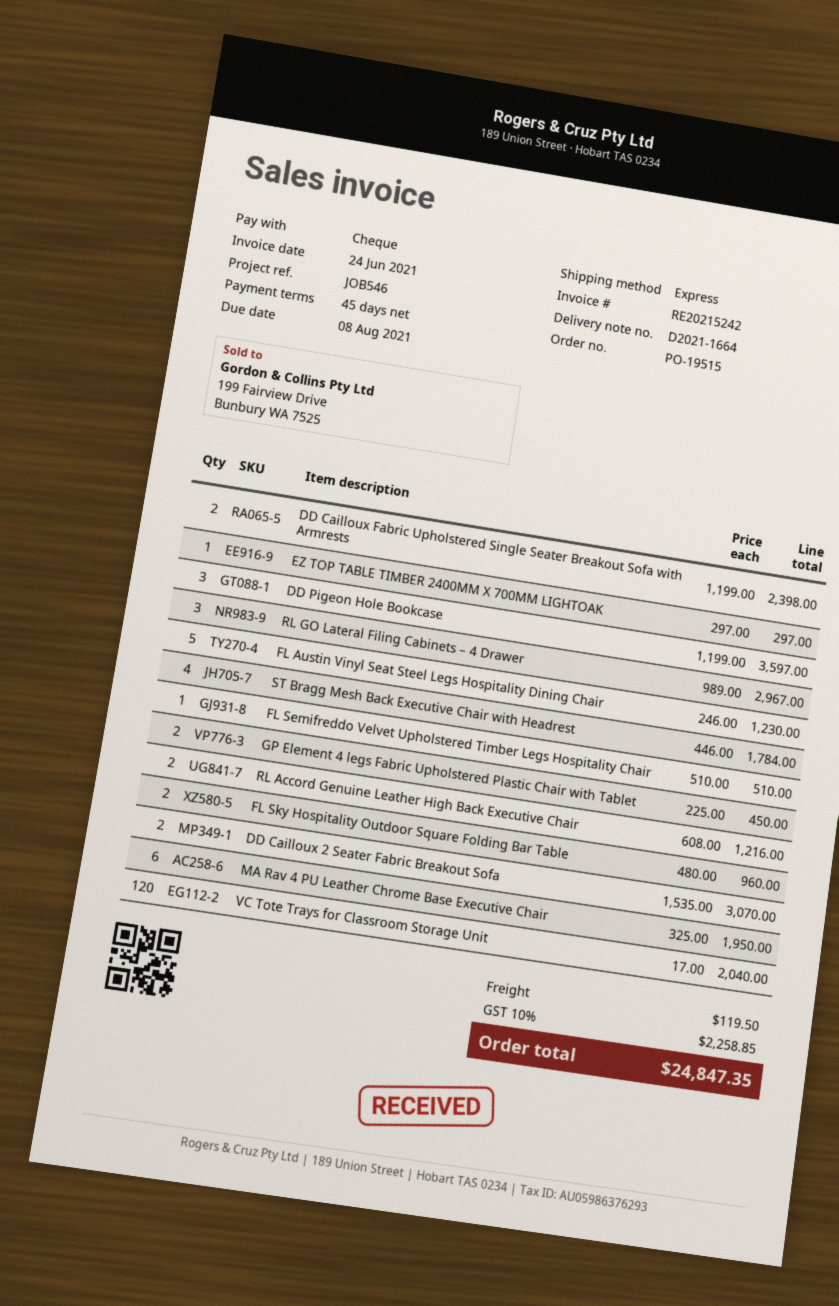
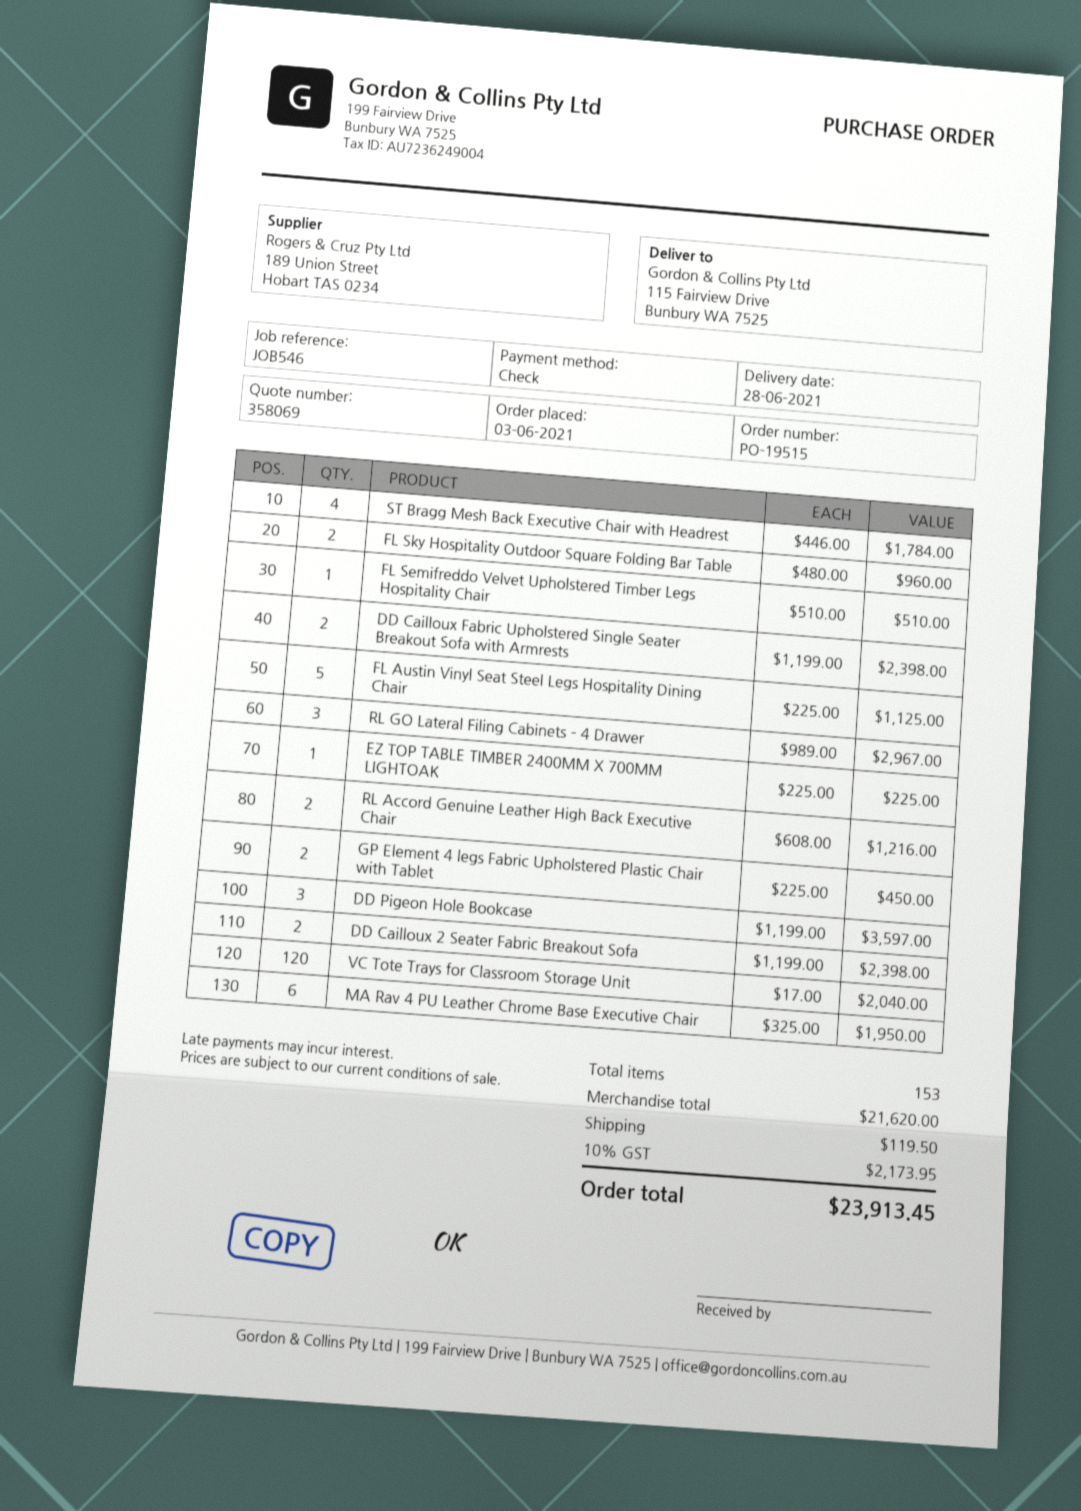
EZ TOP TABLE TIMBER 2400MM X 700MM LIGHTOAK: 1 x 297.00 = 297.00 -> 1 x 225.00 = 225.00
FL Austin Vinyl Seat Steel Legs Hospitality Dining Chair: 5 x 246.00 = 1230.00 -> 5 x 225.00 = 1125.00
DD Cailloux 2 Seater Fabric Breakout Sofa: 2 x 1535.00 = 3070.00 -> 2 x 1199.00 = 2398.00
tax: 10% = 2258.85 -> 10% = 2173.95
total: 24847.35 -> 23913.45

